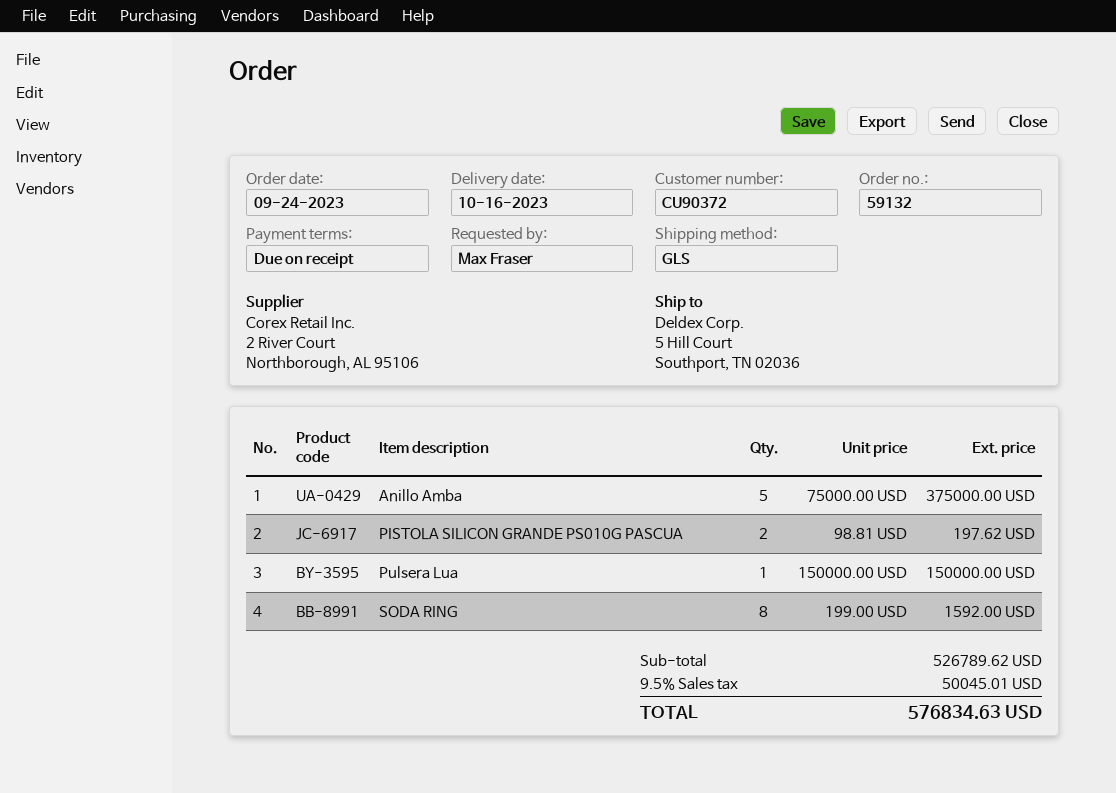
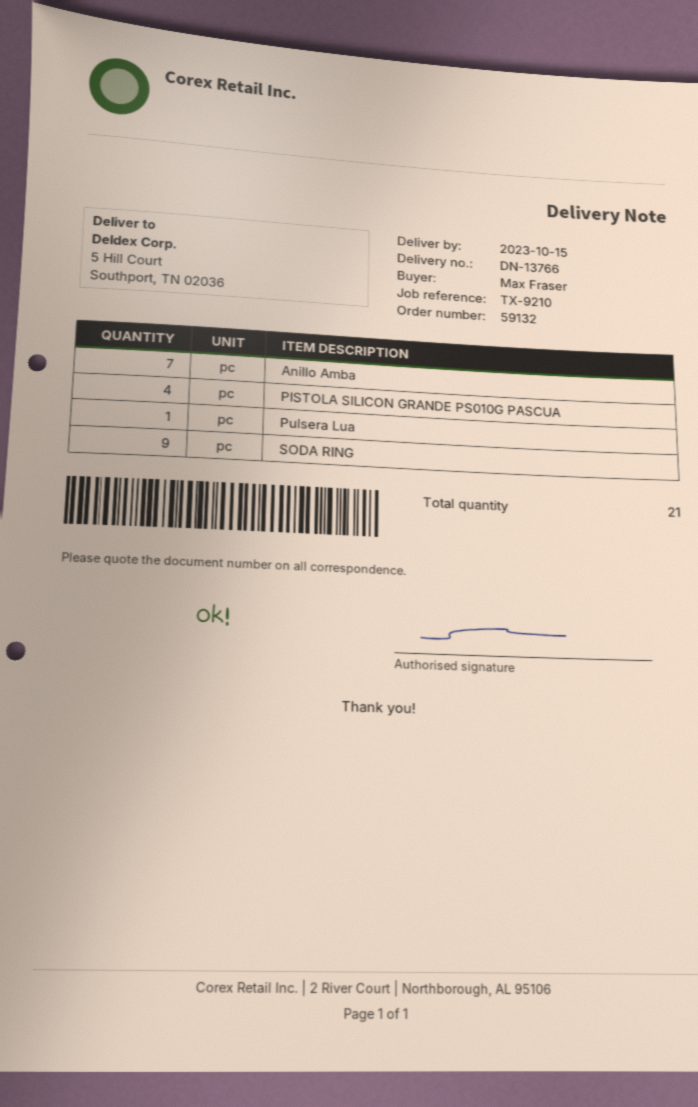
delivery date: 2023-10-16 -> 2023-10-15
Anillo Amba: 5 -> 7
PISTOLA SILICON GRANDE PS010G PASCUA: 2 -> 4
SODA RING: 8 -> 9

